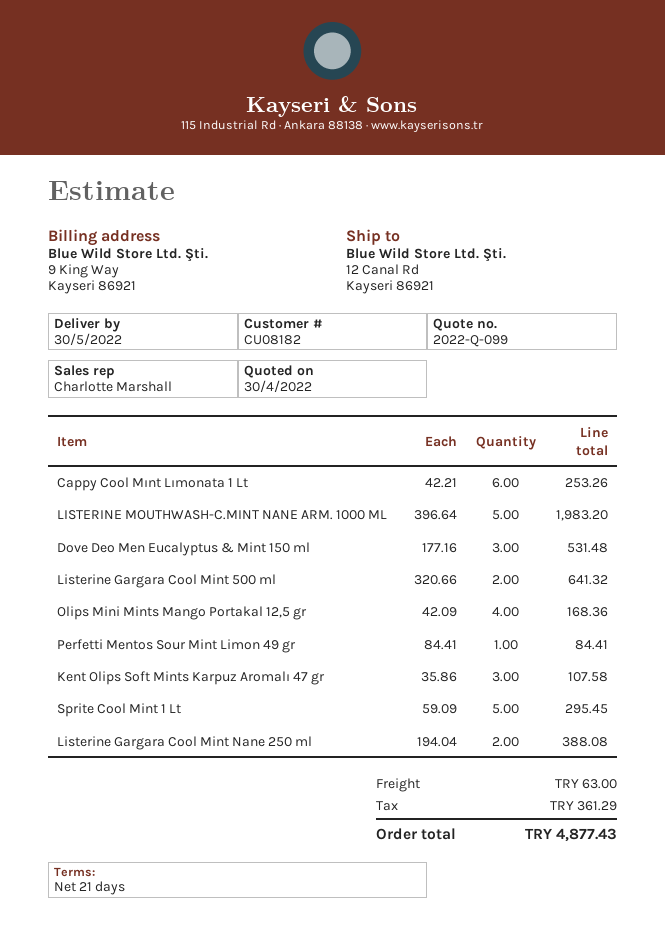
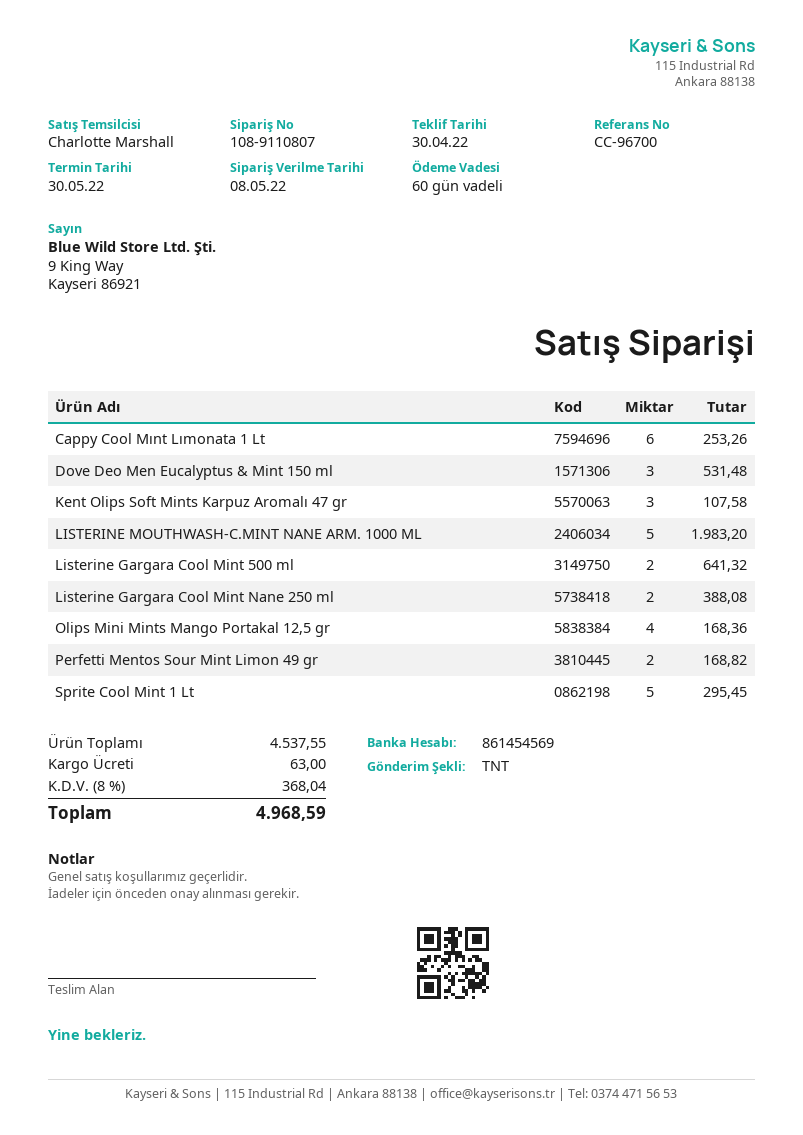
payment terms: 21 days -> 60 days
Perfetti Mentos Sour Mint Limon 49 gr: 1 for 84.41 -> 2 for 168.82
tax: 361.29 -> 368.04
total: 4877.43 -> 4968.59

